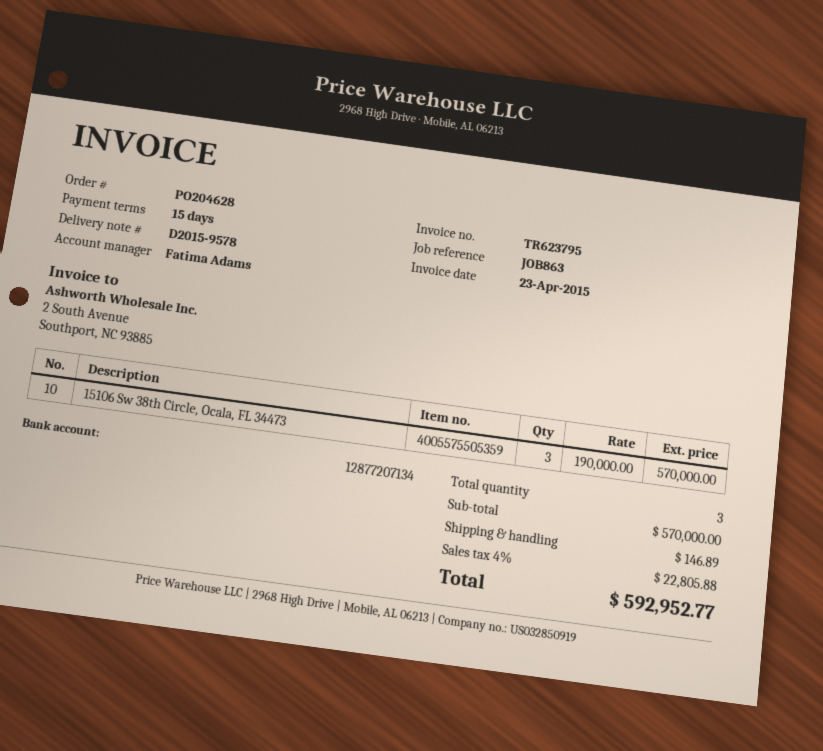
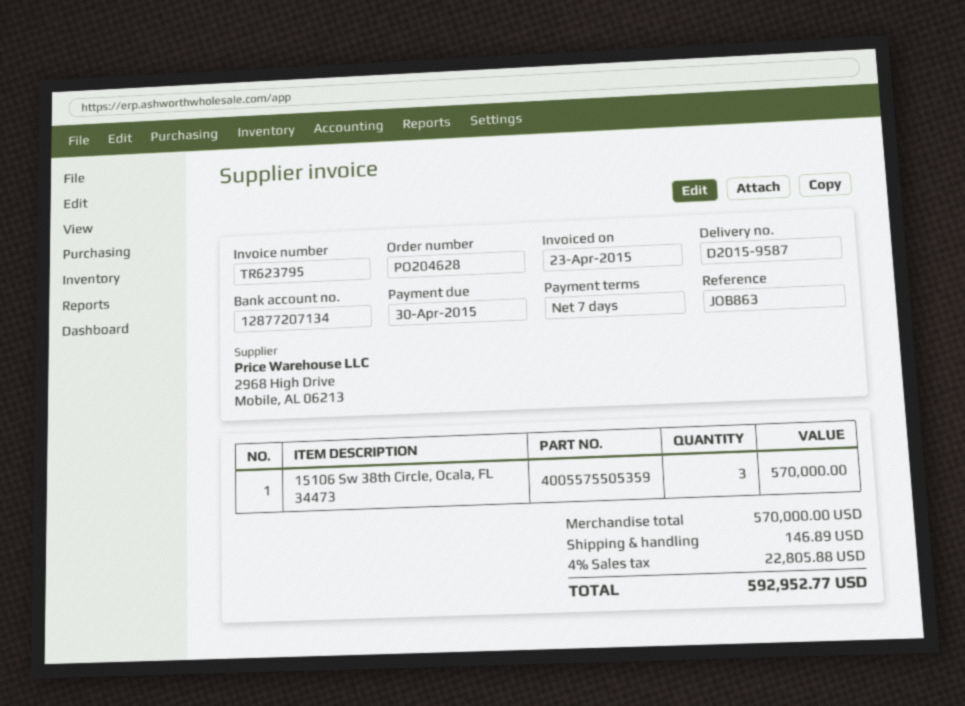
delivery note number: D2015-9578 -> D2015-9587
payment terms: 15 days -> 7 days

